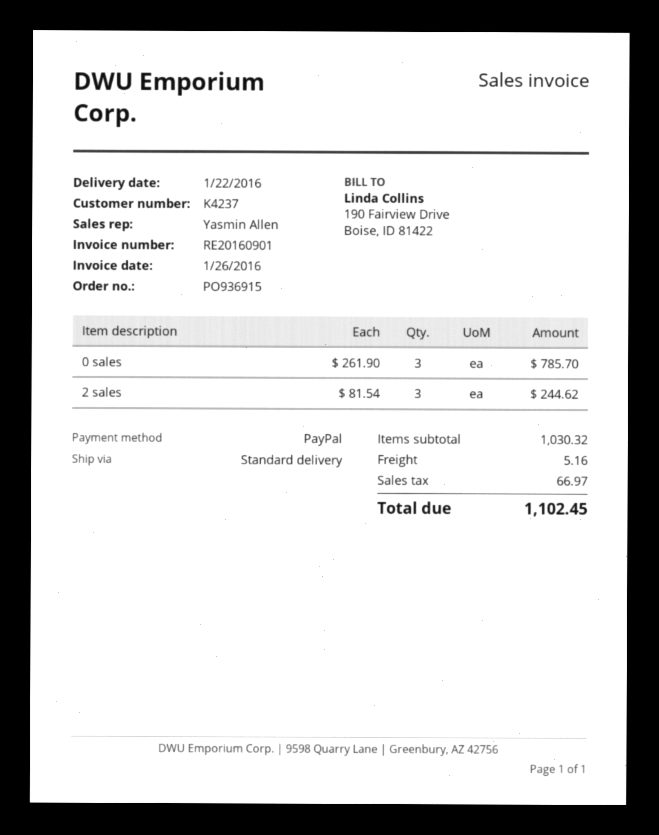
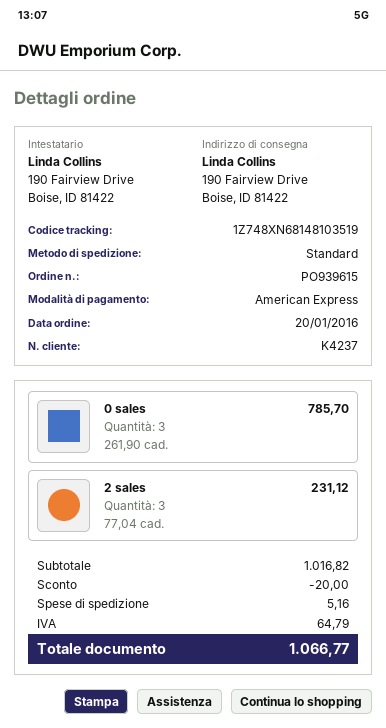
order number: PO936915 -> PO939615
payment method: PayPal -> American Express
2 sales: 3 x 81.54 = 244.62 -> 3 x 77.04 = 231.12
subtotal: 1030.32 -> 1016.82
discount: none -> 20.00
tax: 66.97 -> 64.79
total: 1102.45 -> 1066.77

